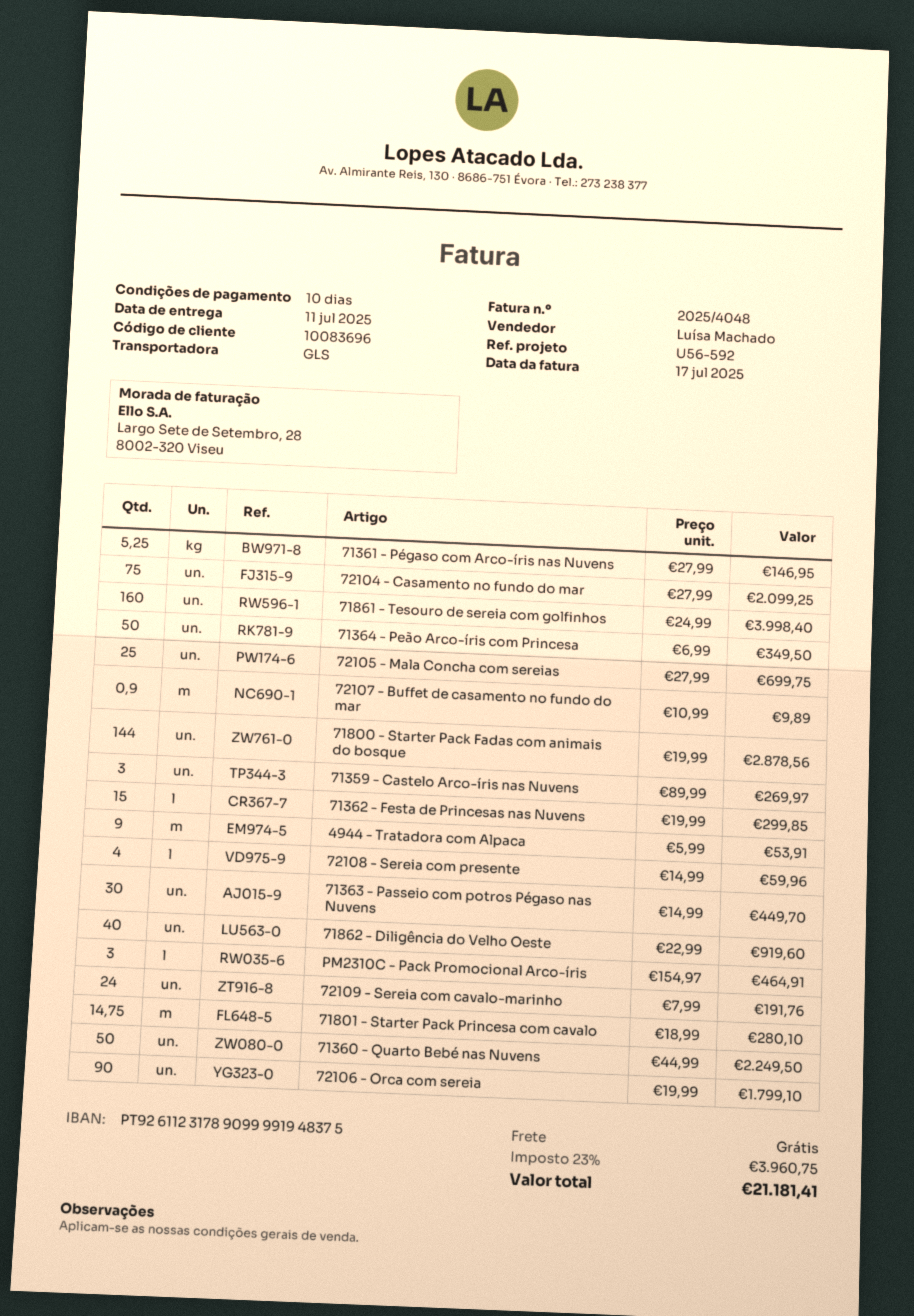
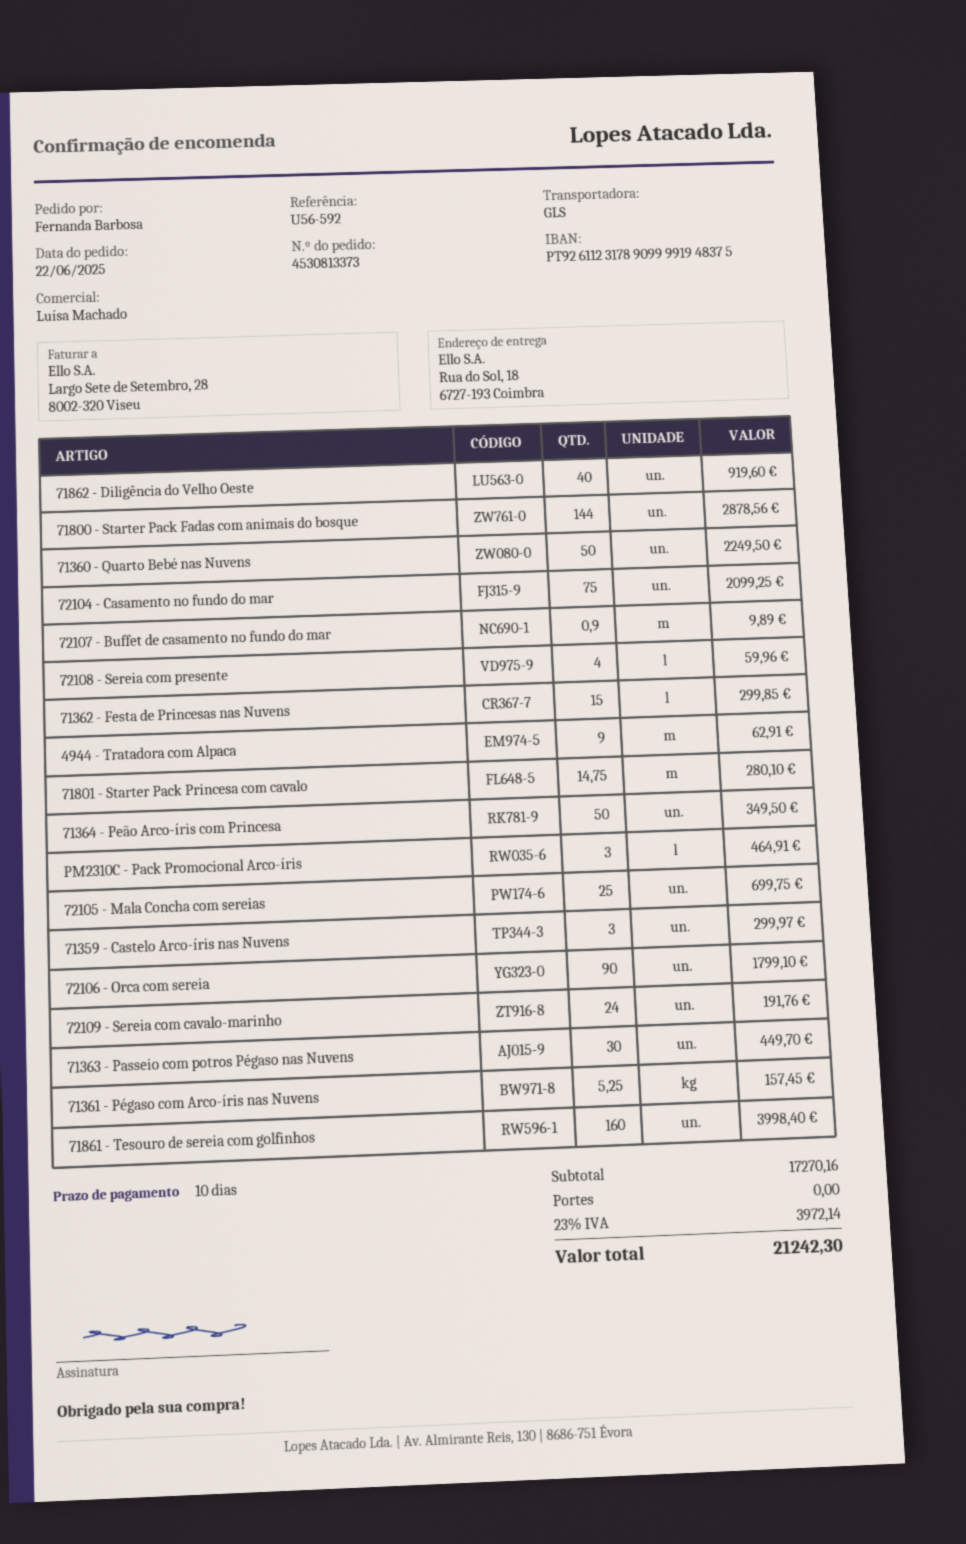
71361 - Pégaso com Arco-íris nas Nuvens: 5.25 for 146.95 -> 5.25 for 157.45
71359 - Castelo Arco-íris nas Nuvens: 3 for 269.97 -> 3 for 299.97
4944 - Tratadora com Alpaca: 9 for 53.91 -> 9 for 62.91
tax: 23% = 3960.75 -> 23% = 3972.14
total: 21181.41 -> 21242.30

